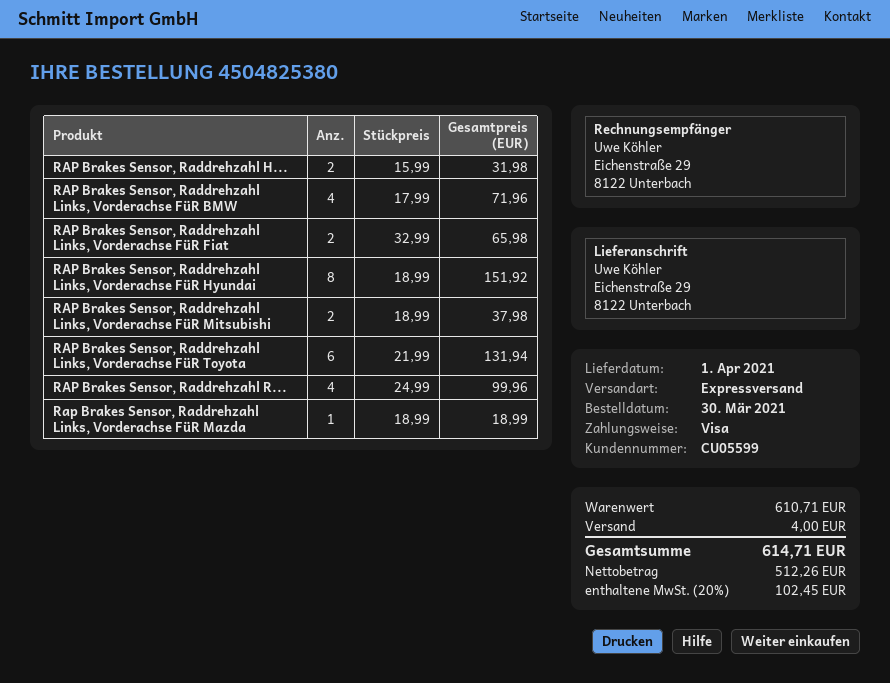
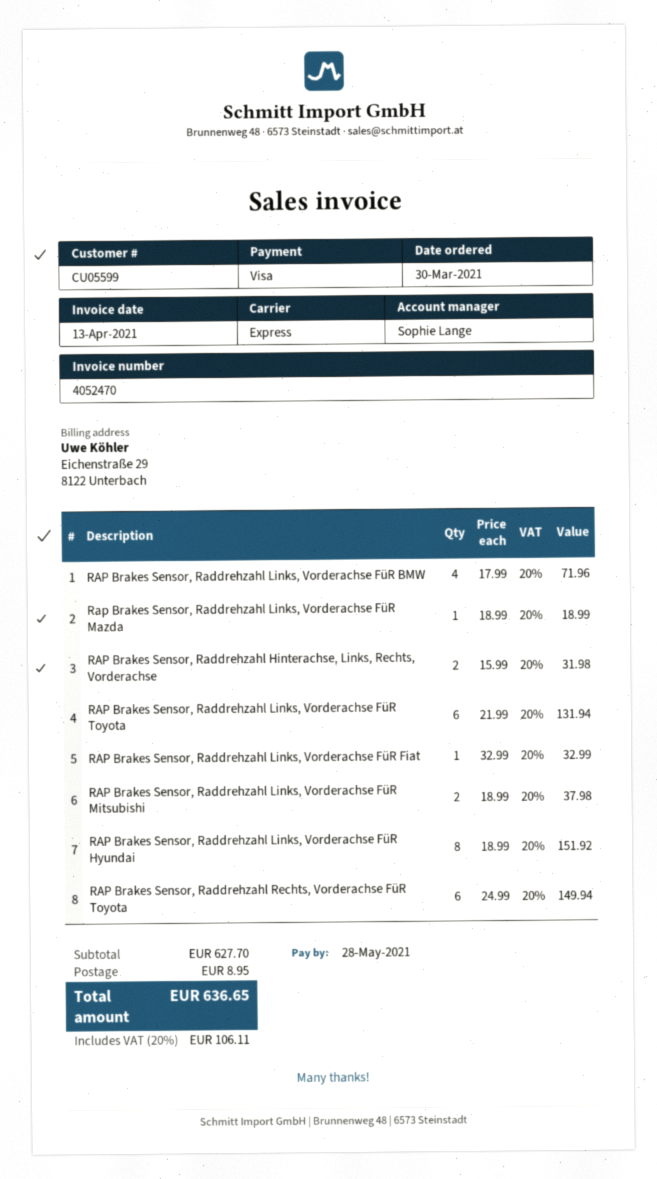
RAP Brakes Sensor, Raddrehzahl Links, Vorderachse FüR Fiat: 2 x 32.99 = 65.98 -> 1 x 32.99 = 32.99
RAP Brakes Sensor, Raddrehzahl R...: 4 x 24.99 = 99.96 -> 6 x 24.99 = 149.94
subtotal: 610.71 -> 627.70
shipping: 4.00 -> 8.95
tax: 20% = 102.45 -> 20% = 106.11
total: 614.71 -> 636.65

